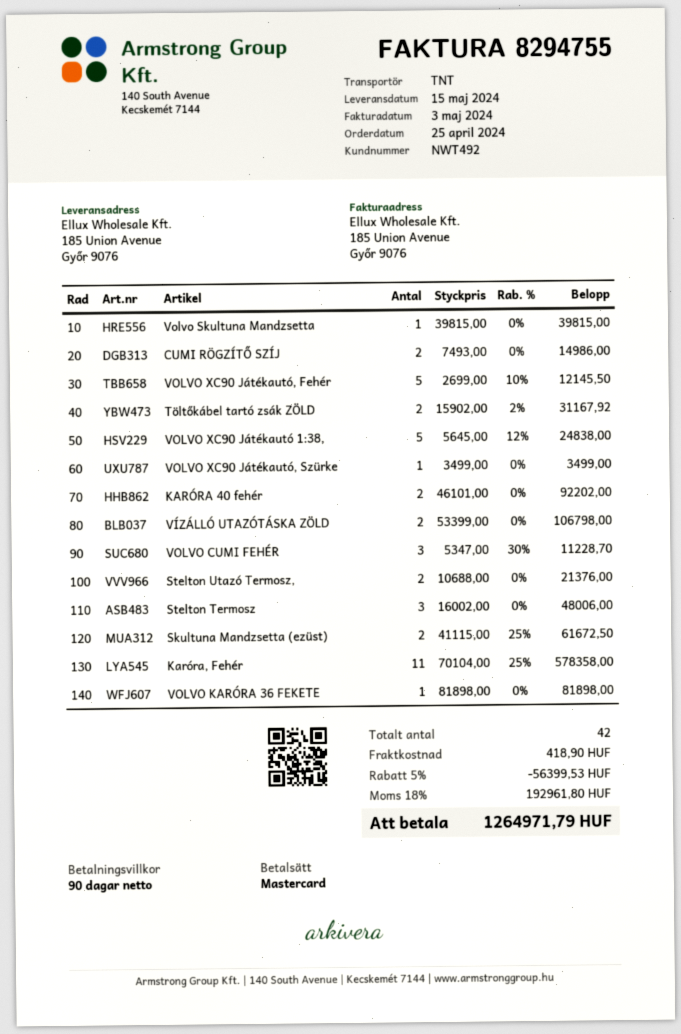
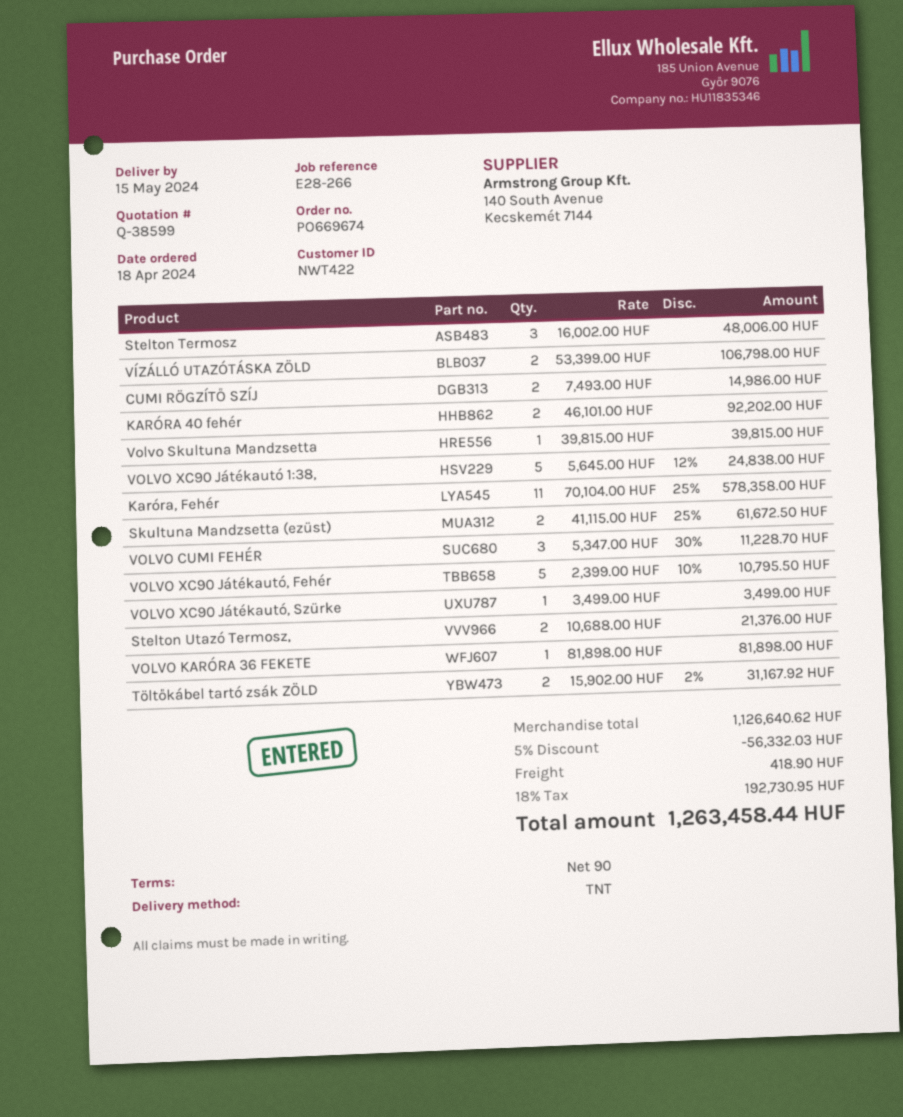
order date: 2024-04-25 -> 2024-04-18
customer number: NWT492 -> NWT422
VOLVO XC90 Játékautó, Fehér: 5 x 2699.00 - 10% = 12145.50 -> 5 x 2399.00 - 10% = 10795.50
discount: 5% = 56399.53 -> 5% = 56332.03
tax: 18% = 192961.80 -> 18% = 192730.95
total: 1264971.79 -> 1263458.44

